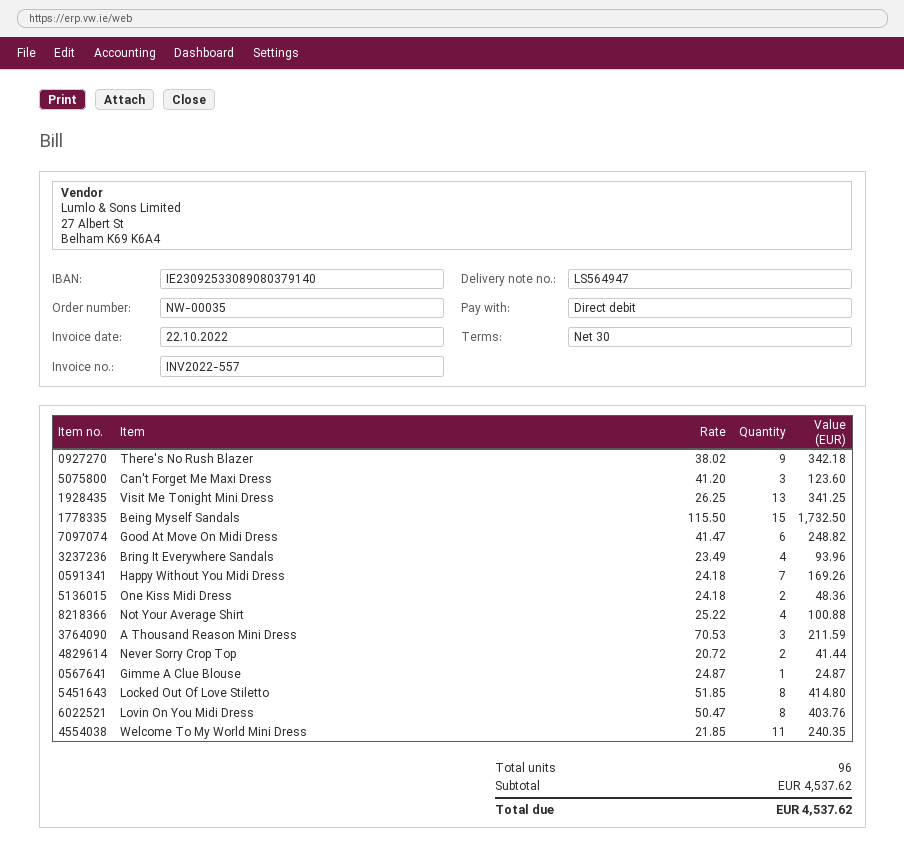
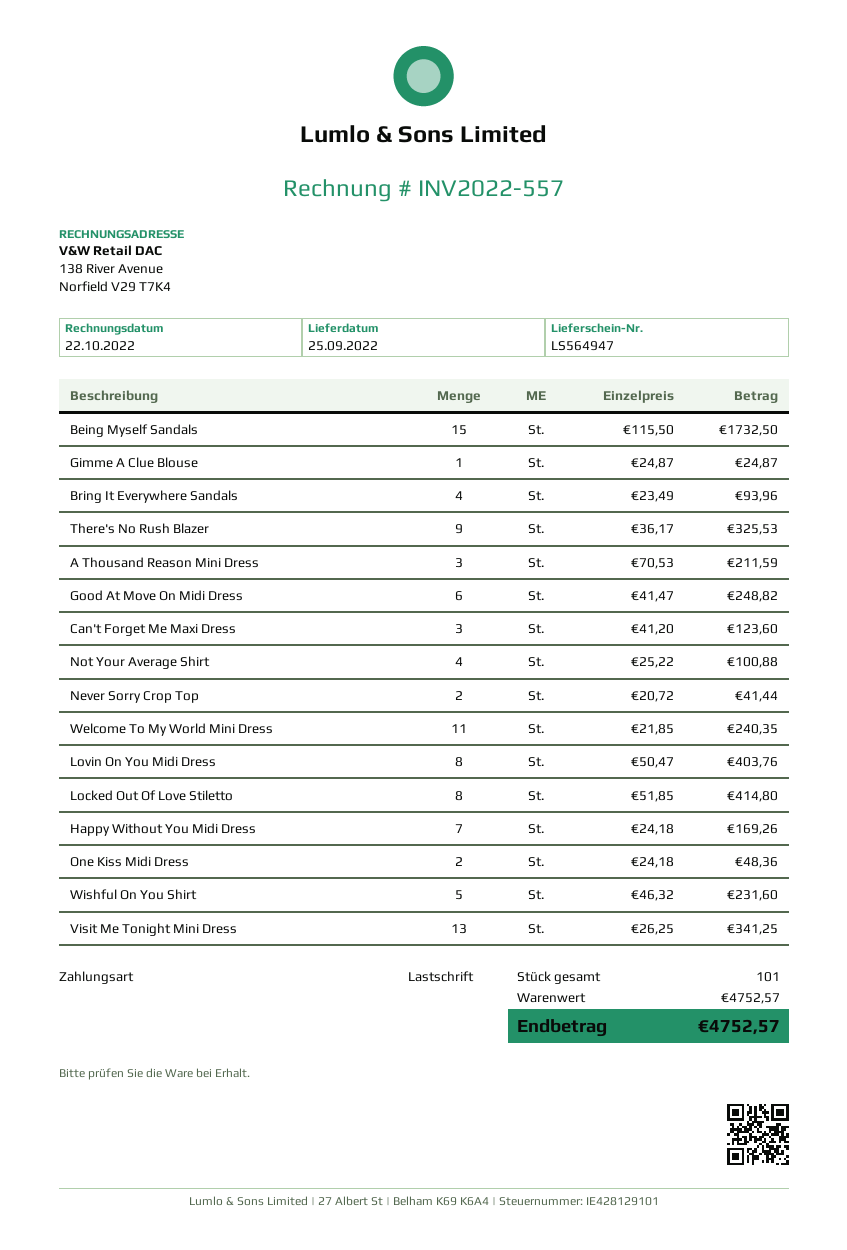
There's No Rush Blazer: 9 x 38.02 = 342.18 -> 9 x 36.17 = 325.53
Wishful On You Shirt: none -> 5 x 46.32 = 231.60
total quantity: 96 -> 101
subtotal: 4537.62 -> 4752.57
total: 4537.62 -> 4752.57

